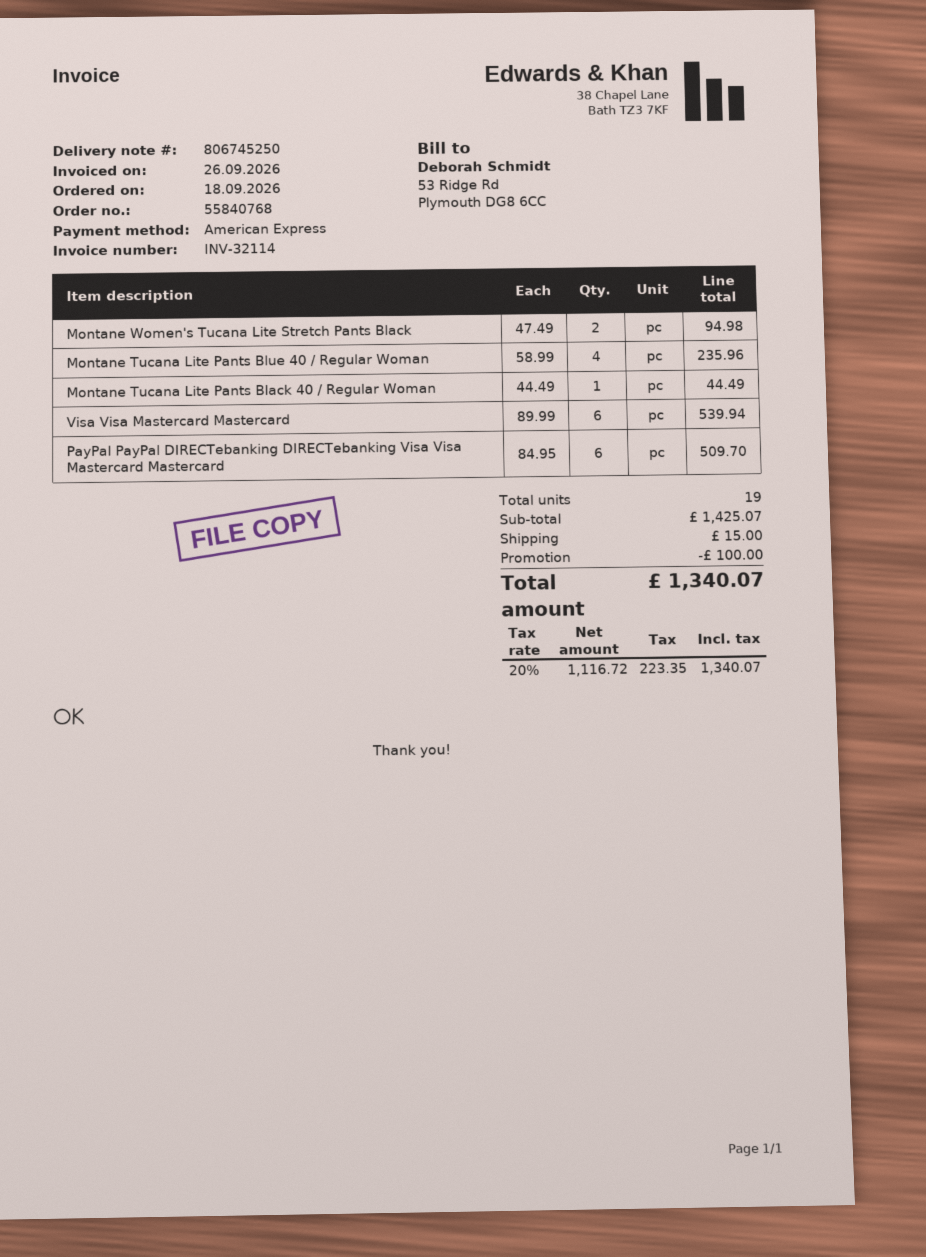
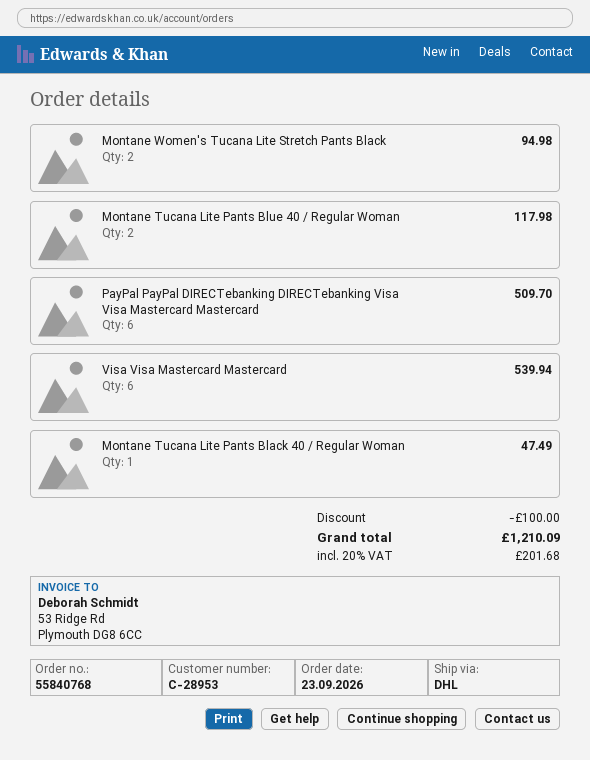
order date: 2026-09-18 -> 2026-09-23
Montane Tucana Lite Pants Blue 40 / Regular Woman: 4 for 235.96 -> 2 for 117.98
Montane Tucana Lite Pants Black 40 / Regular Woman: 1 for 44.49 -> 1 for 47.49
shipping: 15.00 -> none
tax: 20% = 223.35 -> 20% = 201.68
total: 1340.07 -> 1210.09

